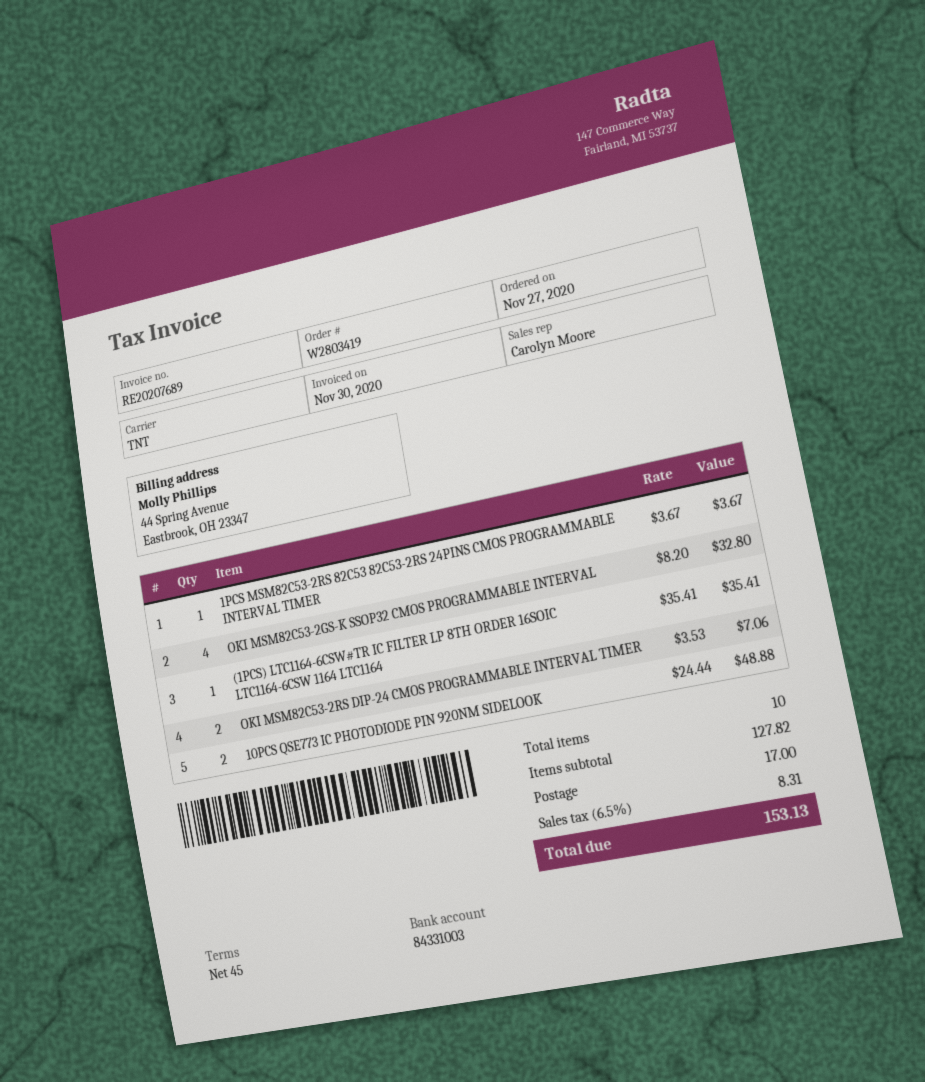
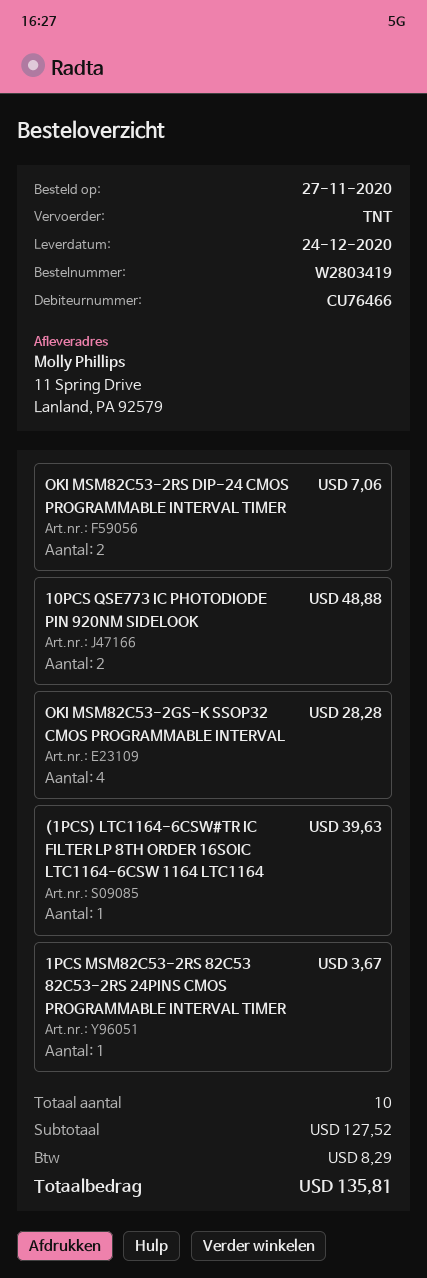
OKI MSM82C53-2GS-K SSOP32 CMOS PROGRAMMABLE INTERVAL: 4 for 32.80 -> 4 for 28.28
(1PCS) LTC1164-6CSW#TR IC FILTER LP 8TH ORDER 16SOIC LTC1164-6CSW 1164 LTC1164: 1 for 35.41 -> 1 for 39.63
subtotal: 127.82 -> 127.52
shipping: 17.00 -> none
tax: 8.31 -> 8.29
total: 153.13 -> 135.81

